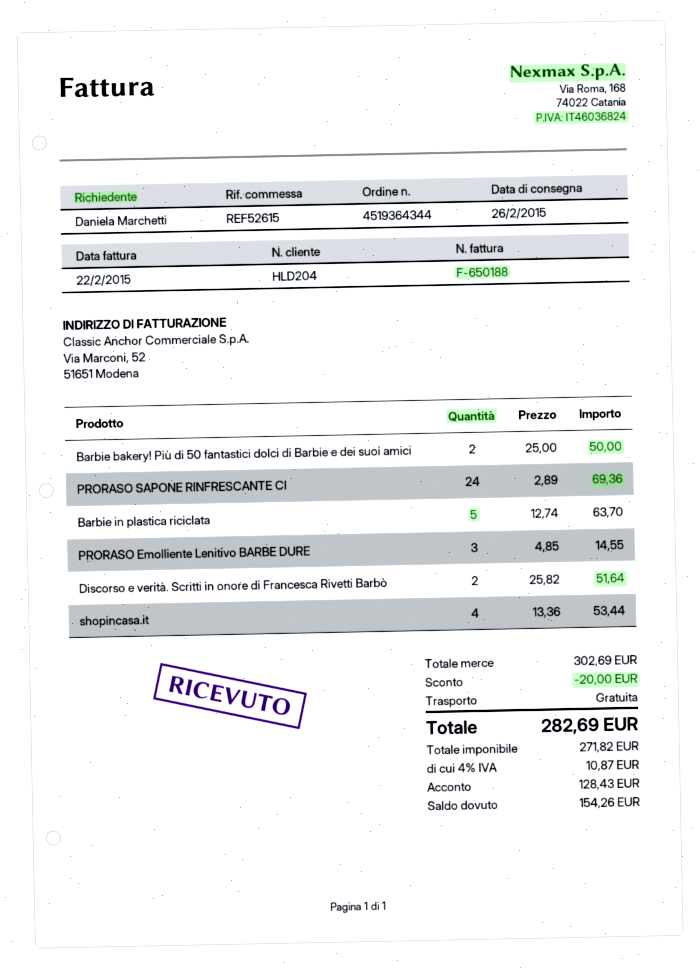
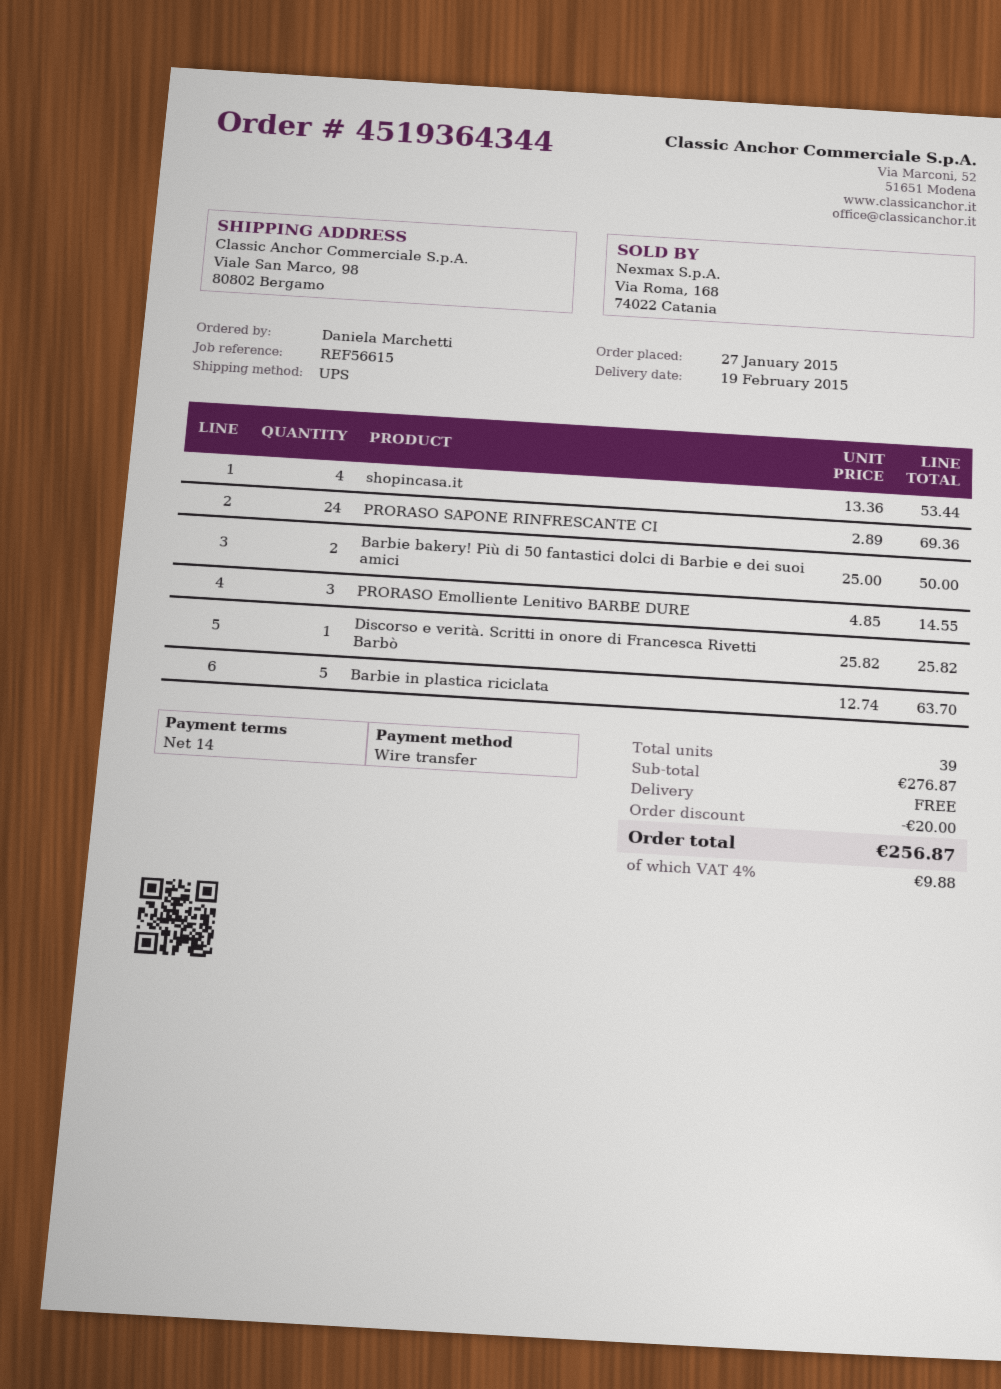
delivery date: 2015-02-26 -> 2015-02-19
reference: REF52615 -> REF56615
Discorso e verità. Scritti in onore di Francesca Rivetti Barbò: 2 x 25.82 = 51.64 -> 1 x 25.82 = 25.82
subtotal: 302.69 -> 276.87
tax: 4% = 10.87 -> 4% = 9.88
total: 282.69 -> 256.87

